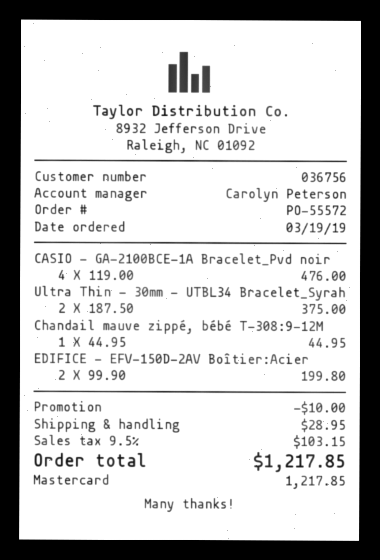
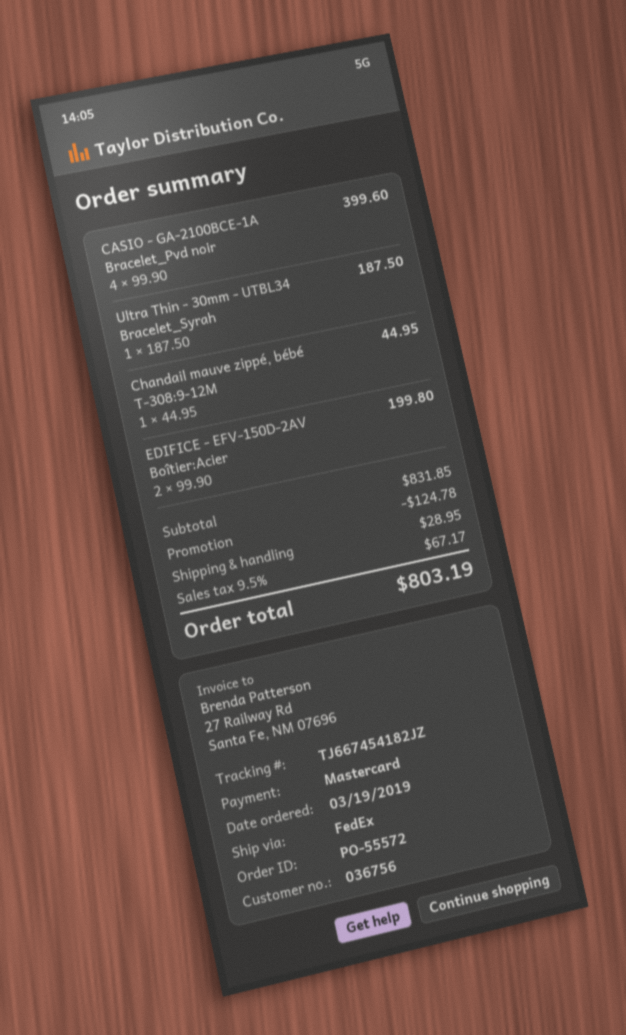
CASIO - GA-2100BCE-1A Bracelet_Pvd noir: 4 x 119.00 = 476.00 -> 4 x 99.90 = 399.60
Ultra Thin - 30mm - UTBL34 Bracelet_Syrah: 2 x 187.50 = 375.00 -> 1 x 187.50 = 187.50
discount: 10.00 -> 124.78
tax: 9.5% = 103.15 -> 9.5% = 67.17
total: 1217.85 -> 803.19

